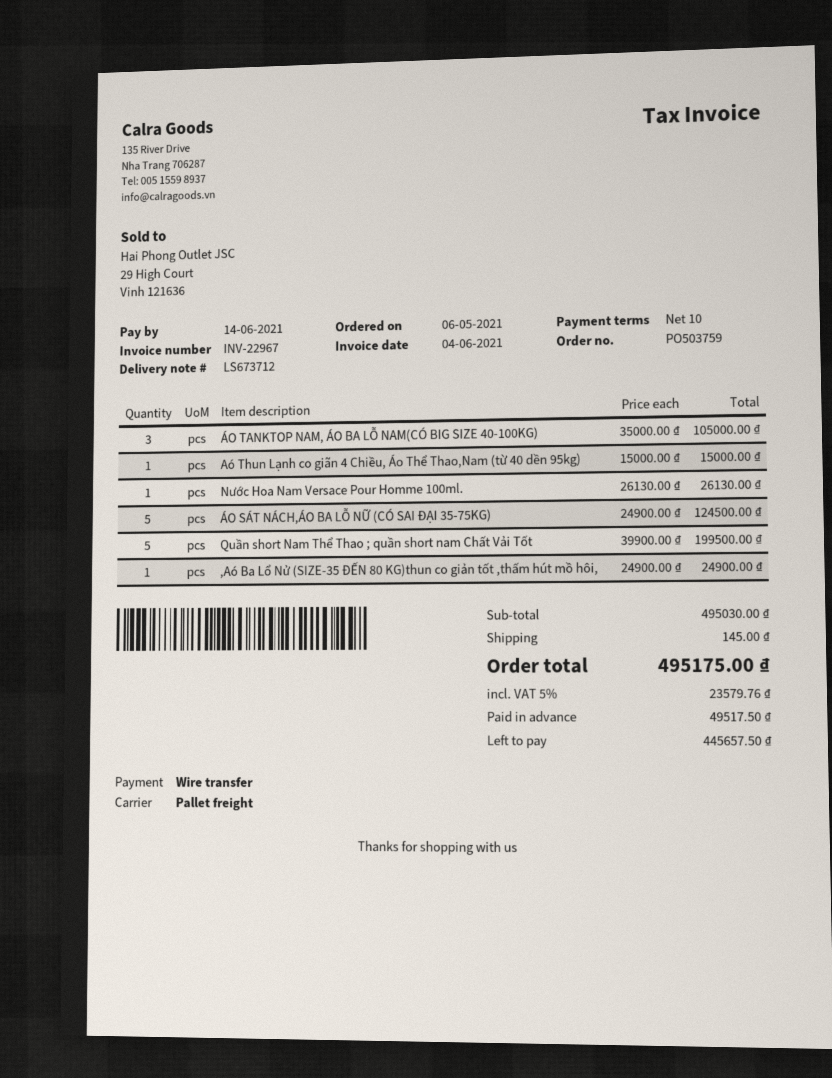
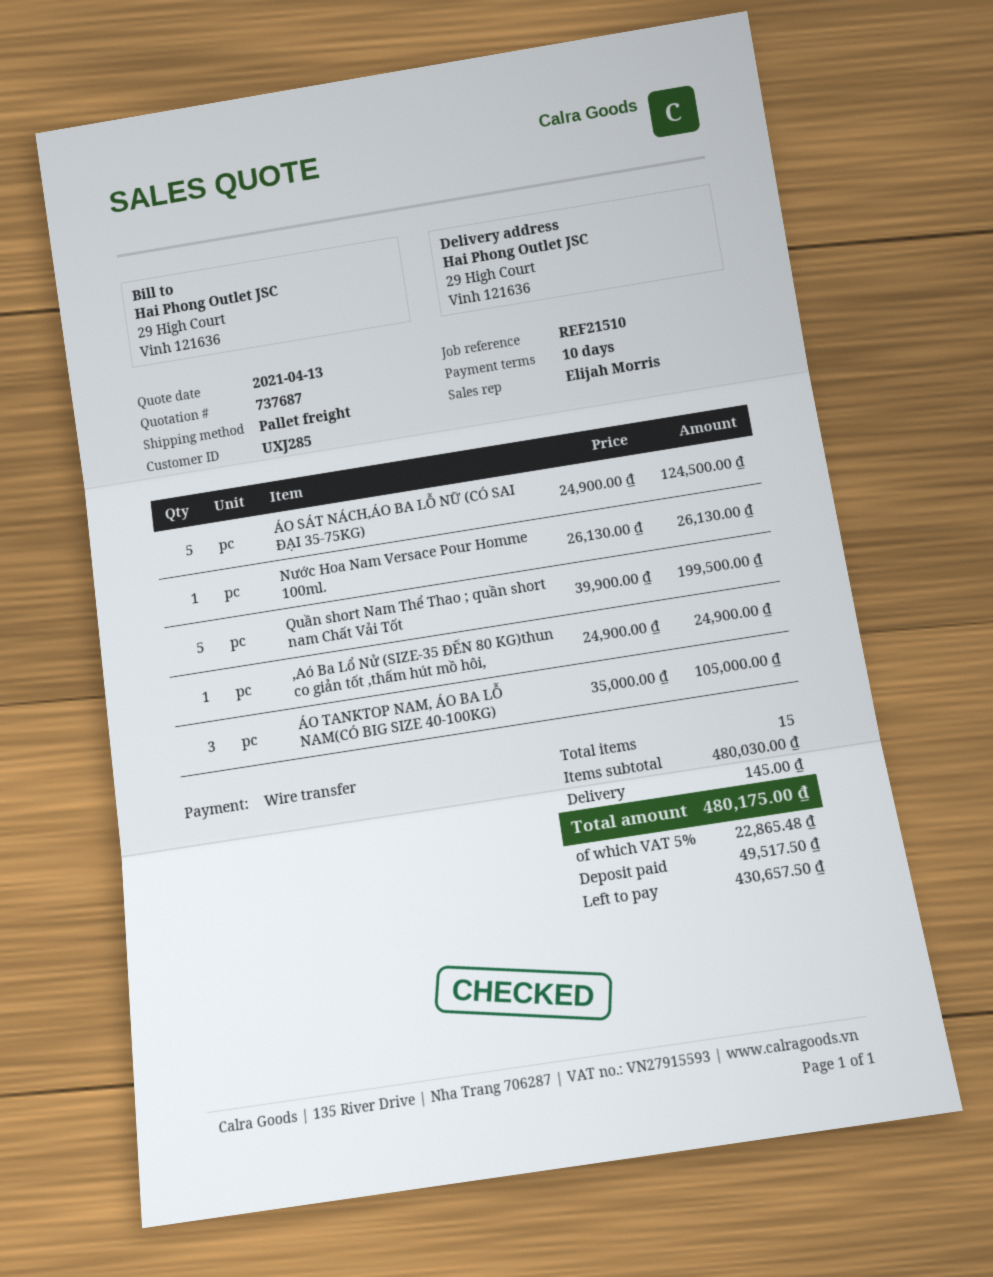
Aó Thun Lạnh co giãn 4 Chiều, Áo Thể Thao,Nam (từ 40 dền 95kg): 1 x 15000.00 = 15000.00 -> none
subtotal: 495030.00 -> 480030.00
tax: 5% = 23579.76 -> 5% = 22865.48
total: 495175.00 -> 480175.00
balance: 445657.50 -> 430657.50

